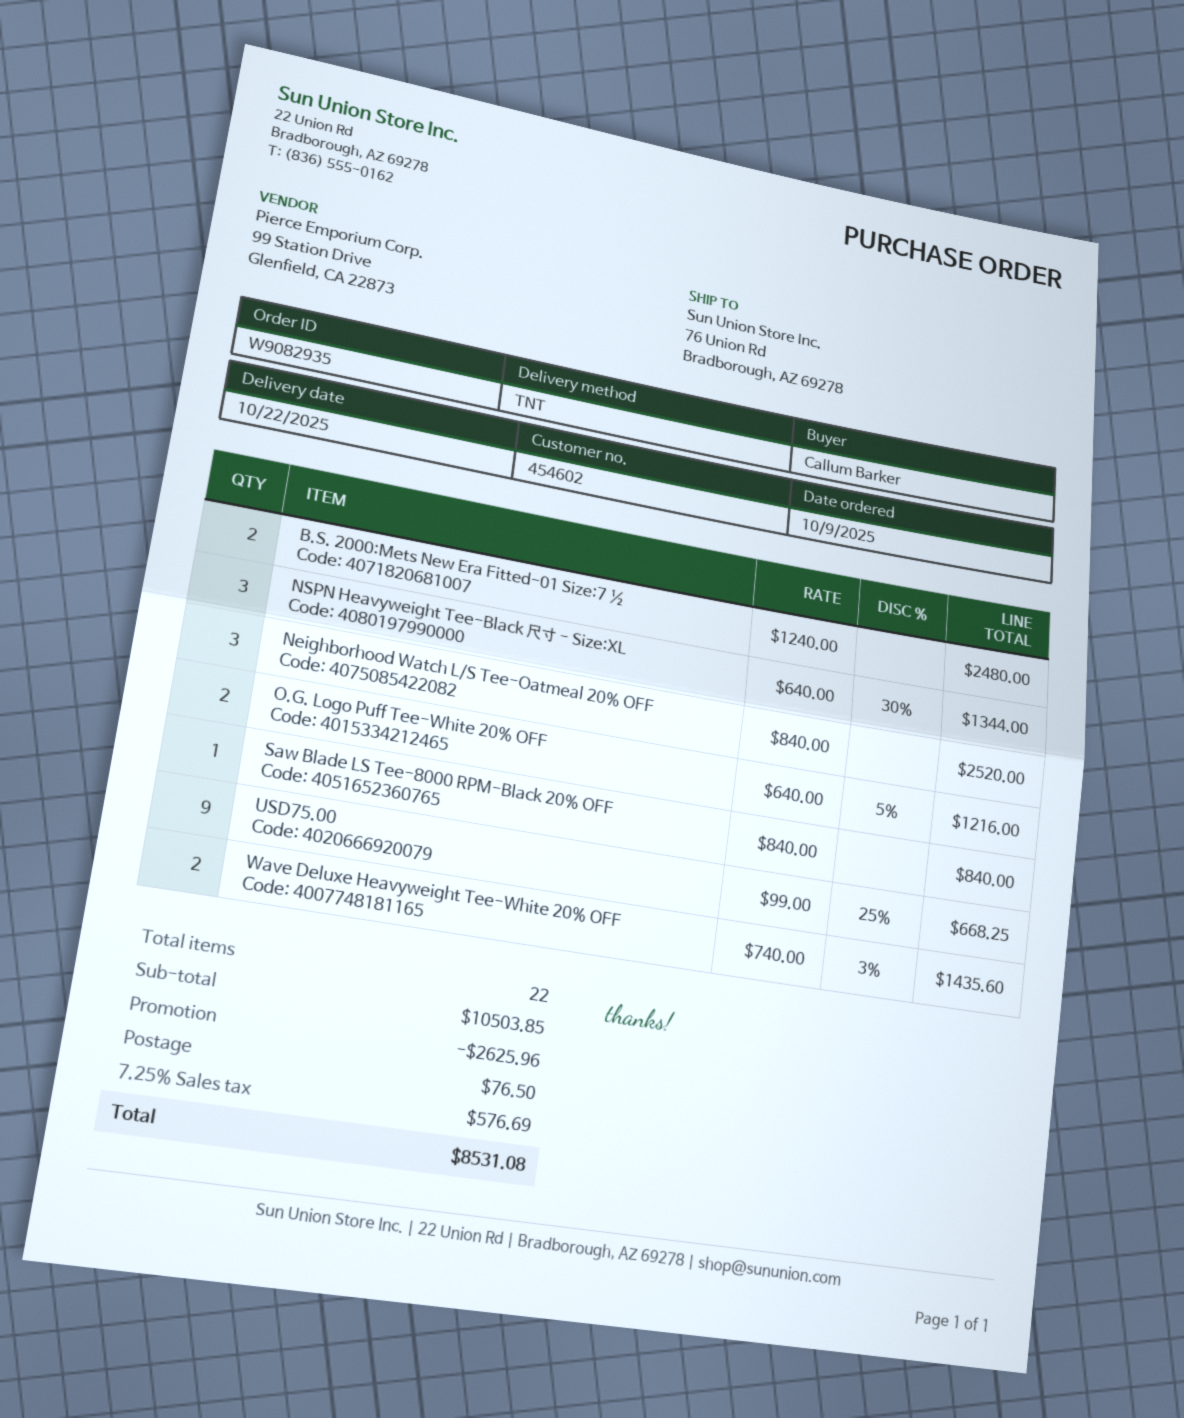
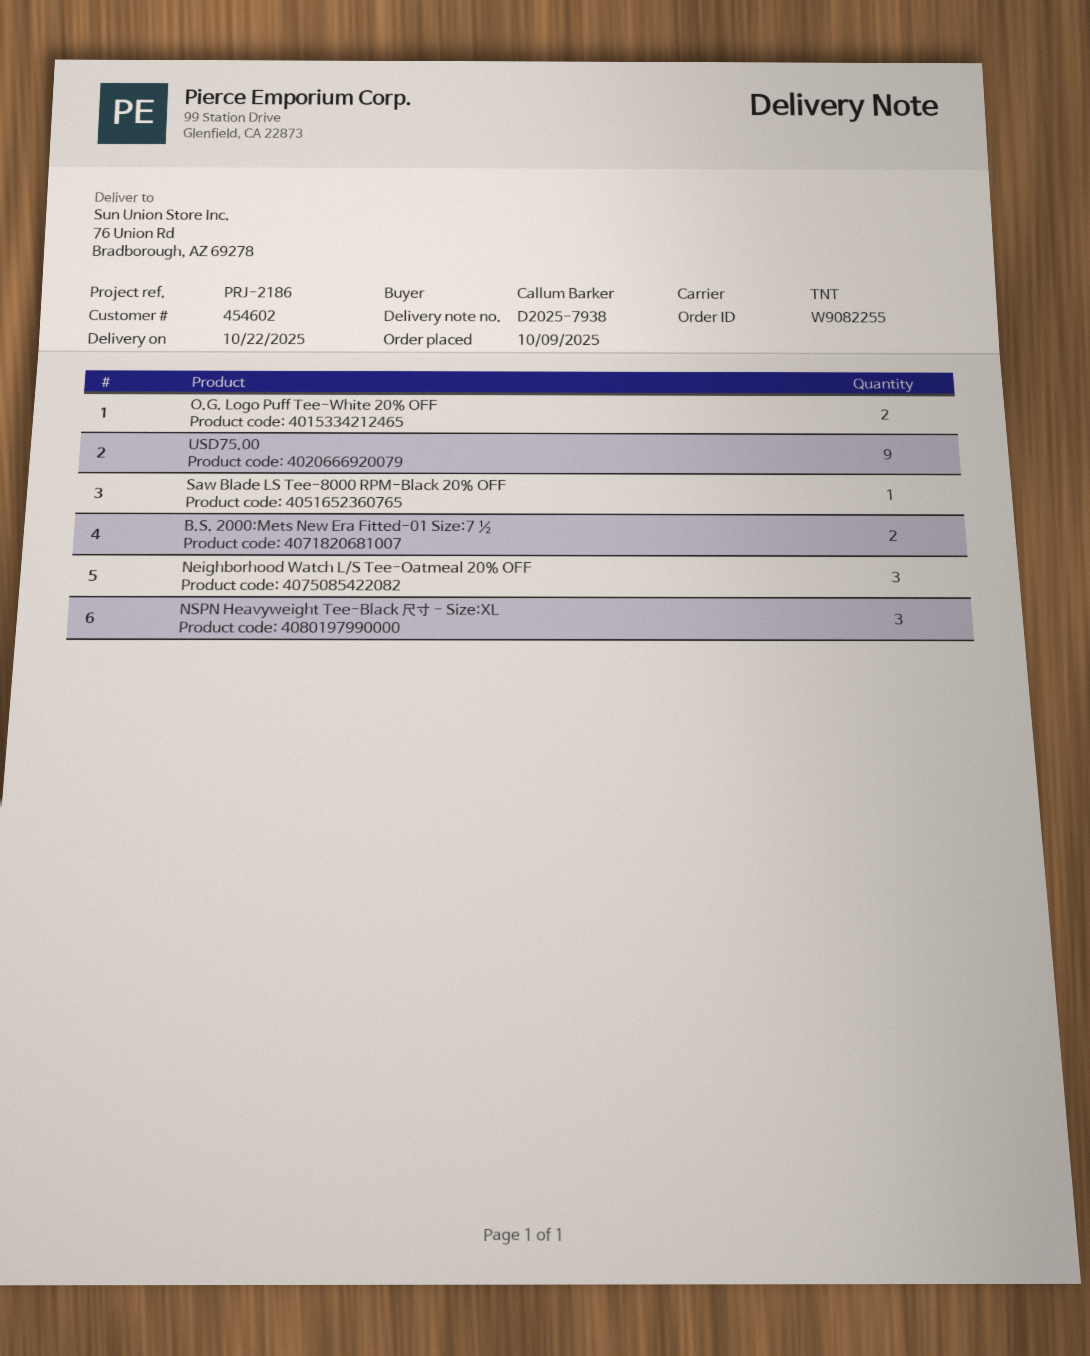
order number: W9082935 -> W9082255
Wave Deluxe Heavyweight Tee-White 20% OFF: 2 -> none

